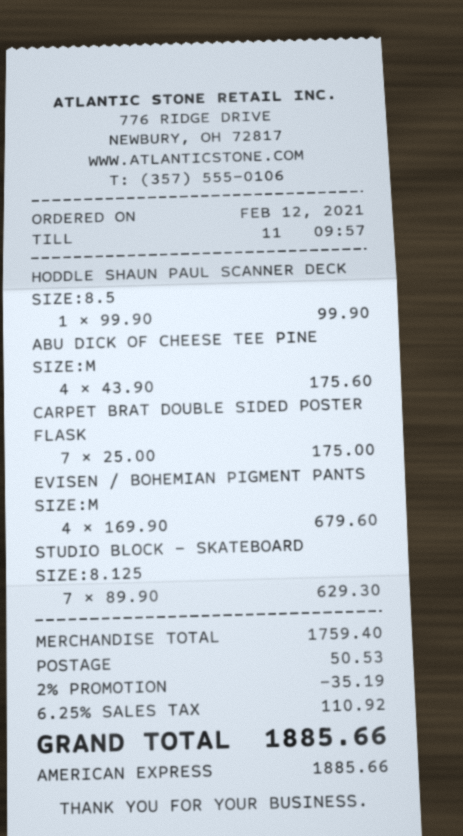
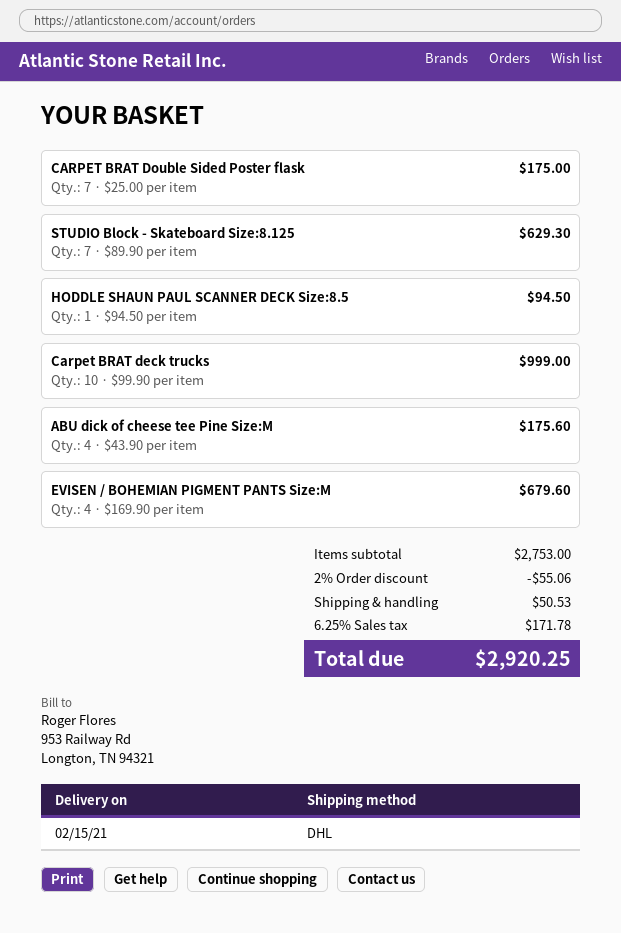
HODDLE SHAUN PAUL SCANNER DECK SIZE:8.5: 1 x 99.90 = 99.90 -> 1 x 94.50 = 94.50
Carpet BRAT deck trucks: none -> 10 x 99.90 = 999.00
subtotal: 1759.40 -> 2753.00
discount: 2% = 35.19 -> 2% = 55.06
tax: 6.25% = 110.92 -> 6.25% = 171.78
total: 1885.66 -> 2920.25

